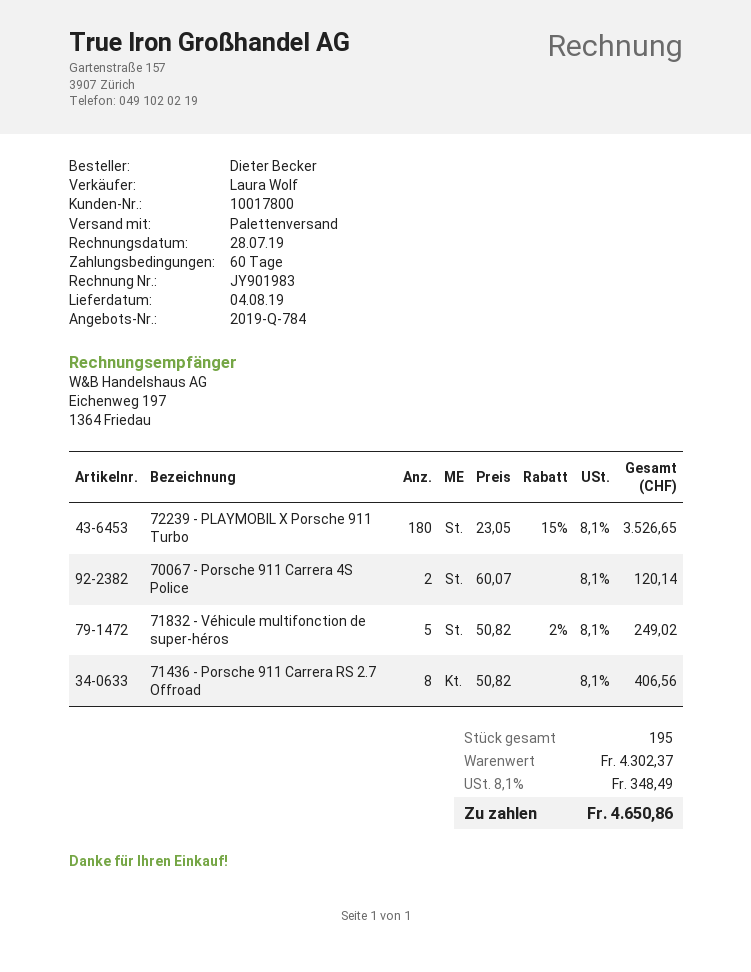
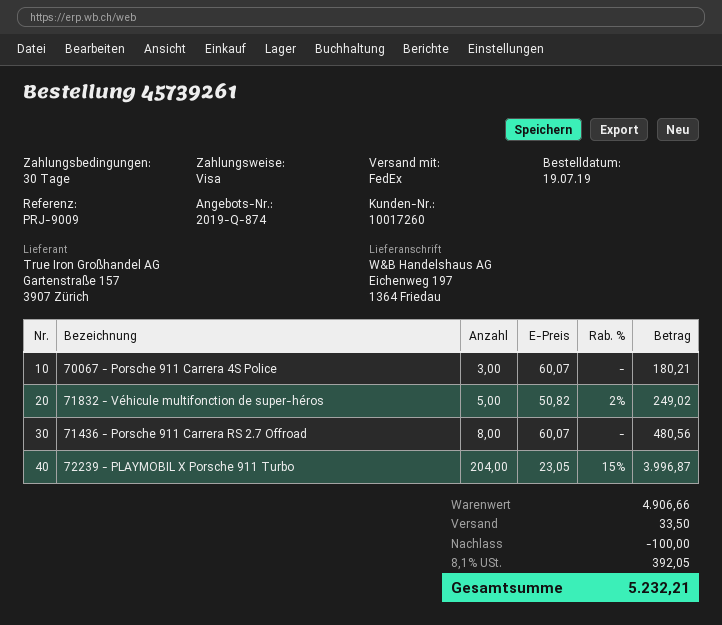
quote number: 2019-Q-784 -> 2019-Q-874
payment terms: 60 days -> 30 days
customer number: 10017800 -> 10017260
shipping method: pallet freight -> FedEx
72239 - PLAYMOBIL X Porsche 911 Turbo: 180 x 23.05 - 15% = 3526.65 -> 204 x 23.05 - 15% = 3996.87
70067 - Porsche 911 Carrera 4S Police: 2 x 60.07 = 120.14 -> 3 x 60.07 = 180.21
71436 - Porsche 911 Carrera RS 2.7 Offroad: 8 x 50.82 = 406.56 -> 8 x 60.07 = 480.56
subtotal: 4302.37 -> 4906.66
discount: none -> 100.00
shipping: none -> 33.50
tax: 8.1% = 348.49 -> 8.1% = 392.05
total: 4650.86 -> 5232.21

